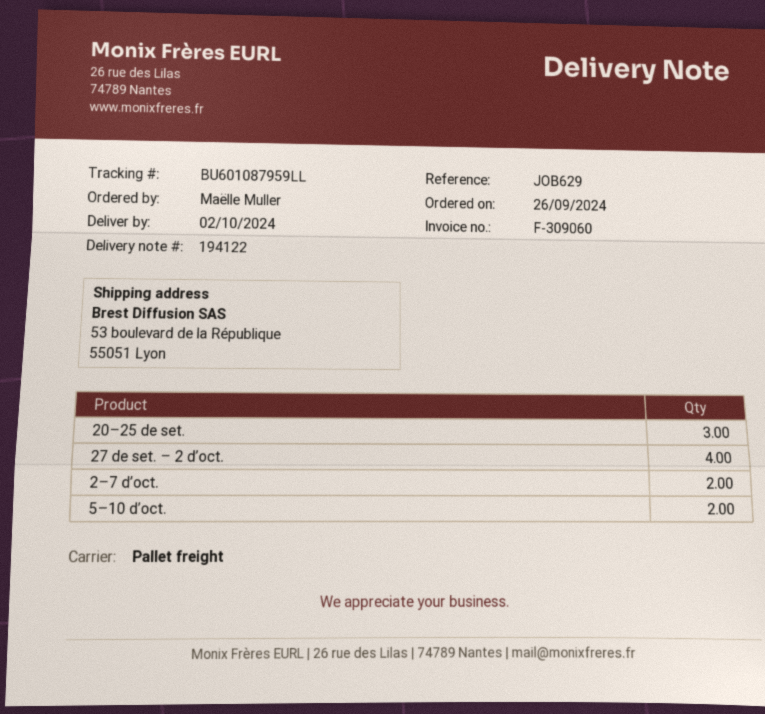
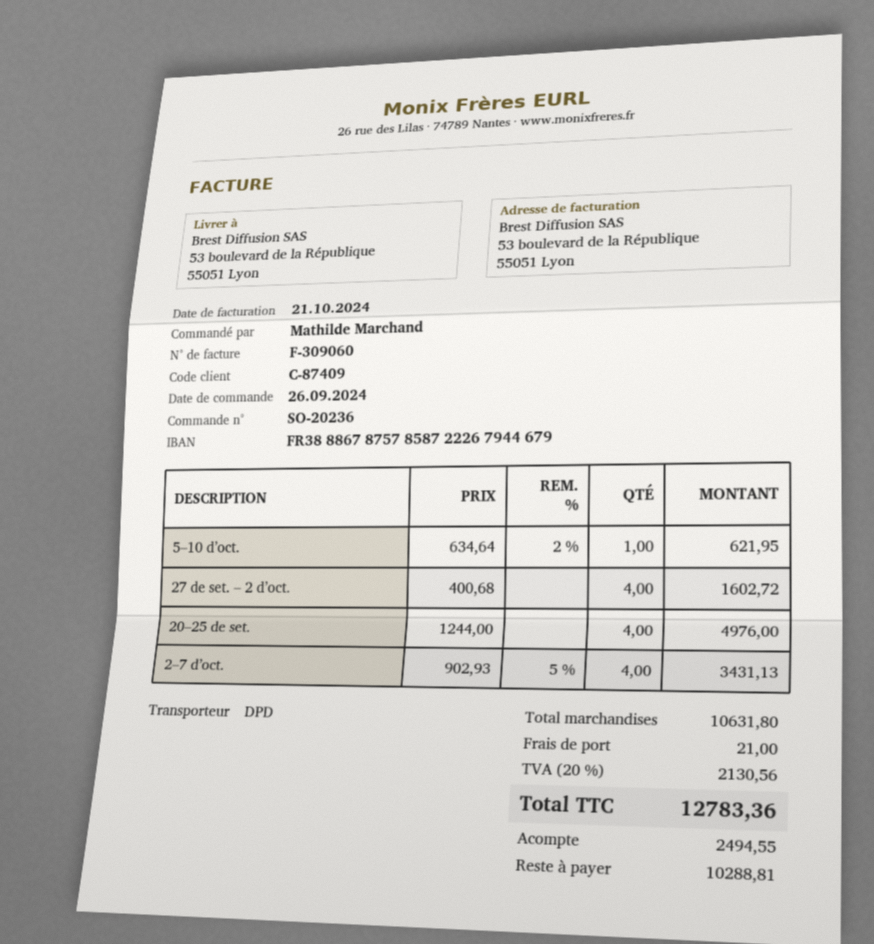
ordered by: Maëlle Muller -> Mathilde Marchand
shipping method: pallet freight -> DPD
20–25 de set.: 3 -> 4
2–7 d’oct.: 2 -> 4
5–10 d’oct.: 2 -> 1

